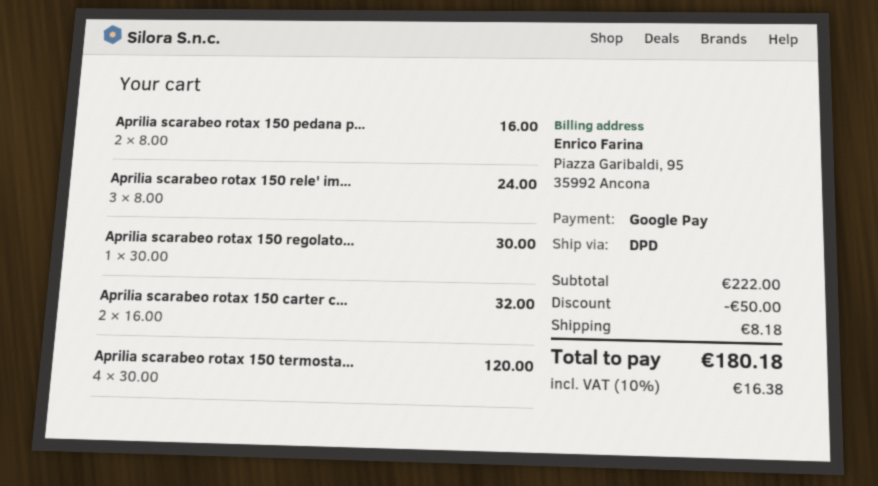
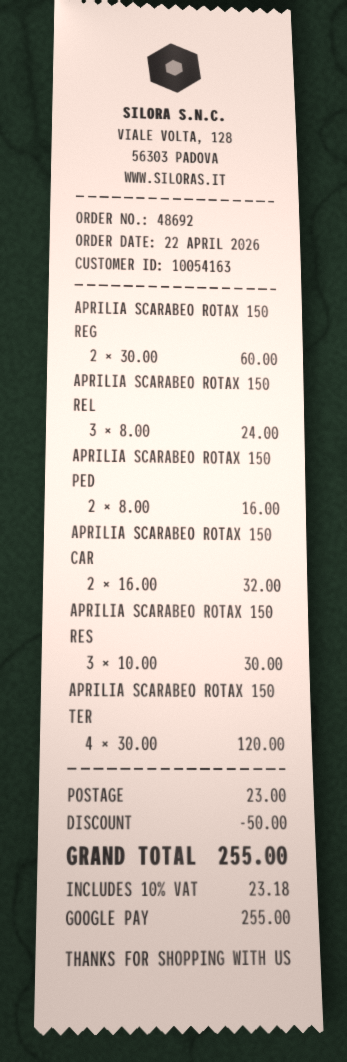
Aprilia scarabeo rotax 150 regolato...: 1 x 30.00 = 30.00 -> 2 x 30.00 = 60.00
APRILIA SCARABEO ROTAX 150 RES: none -> 3 x 10.00 = 30.00
shipping: 8.18 -> 23.00
tax: 10% = 16.38 -> 10% = 23.18
total: 180.18 -> 255.00

